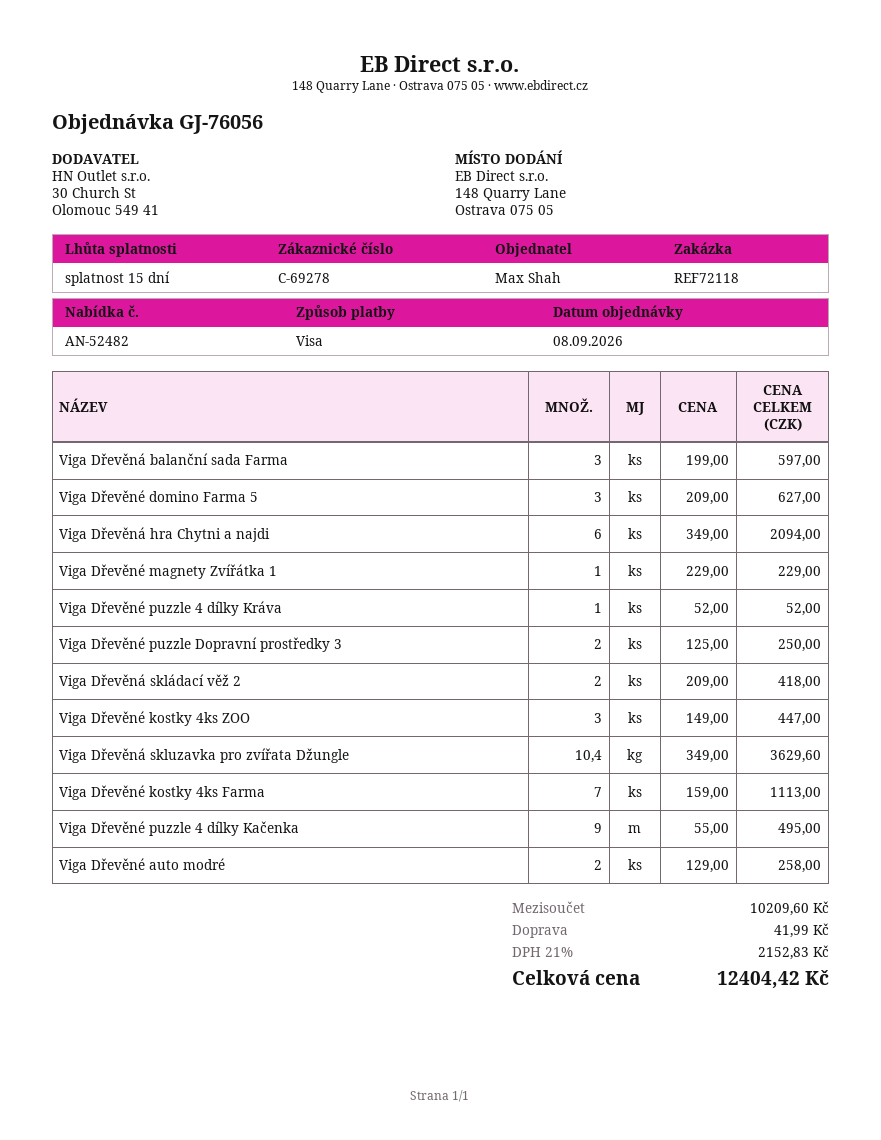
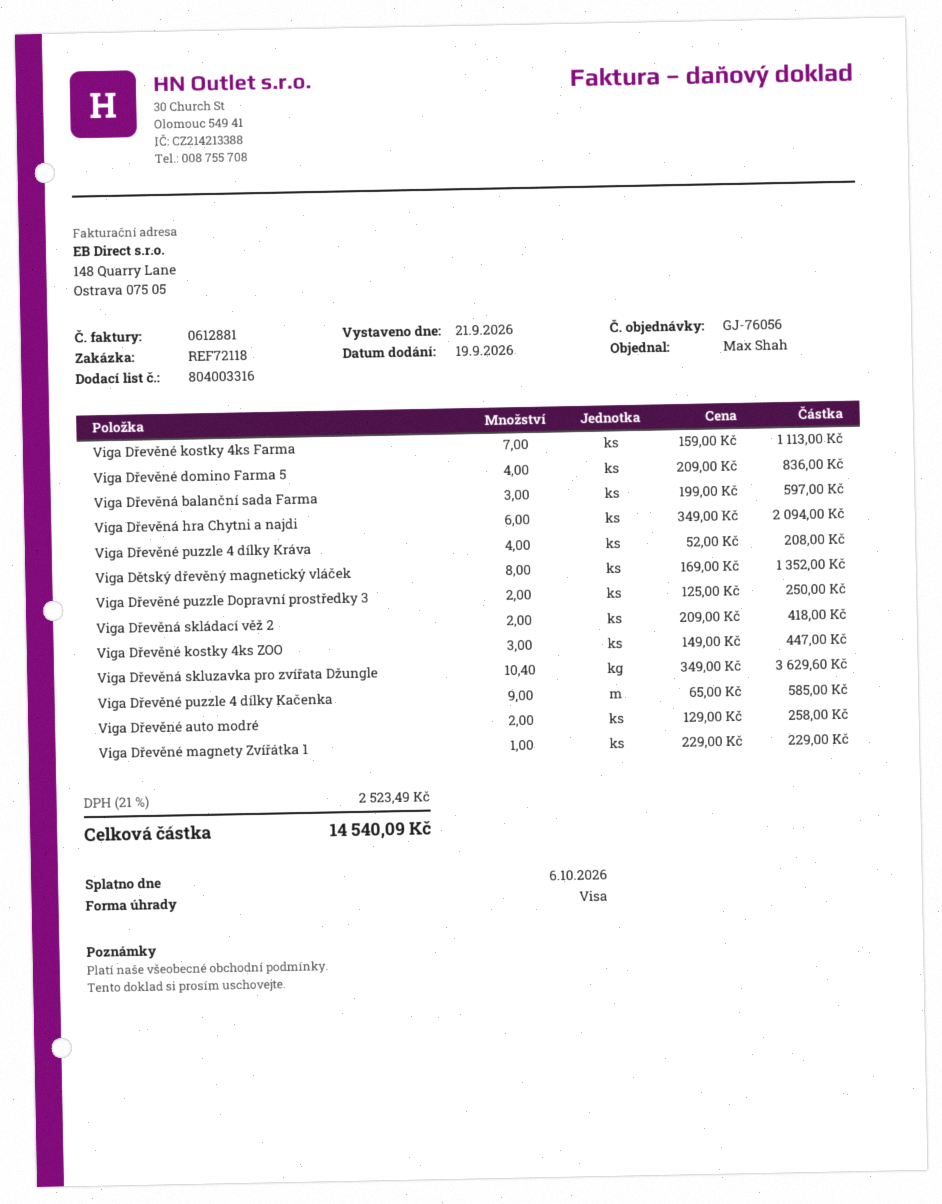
Viga Dřevěné domino Farma 5: 3 x 209.00 = 627.00 -> 4 x 209.00 = 836.00
Viga Dřevěné puzzle 4 dílky Kráva: 1 x 52.00 = 52.00 -> 4 x 52.00 = 208.00
Viga Dřevěné puzzle 4 dílky Kačenka: 9 x 55.00 = 495.00 -> 9 x 65.00 = 585.00
Viga Dětský dřevěný magnetický vláček: none -> 8 x 169.00 = 1352.00
shipping: 41.99 -> none
tax: 21% = 2152.83 -> 21% = 2523.49
total: 12404.42 -> 14540.09

